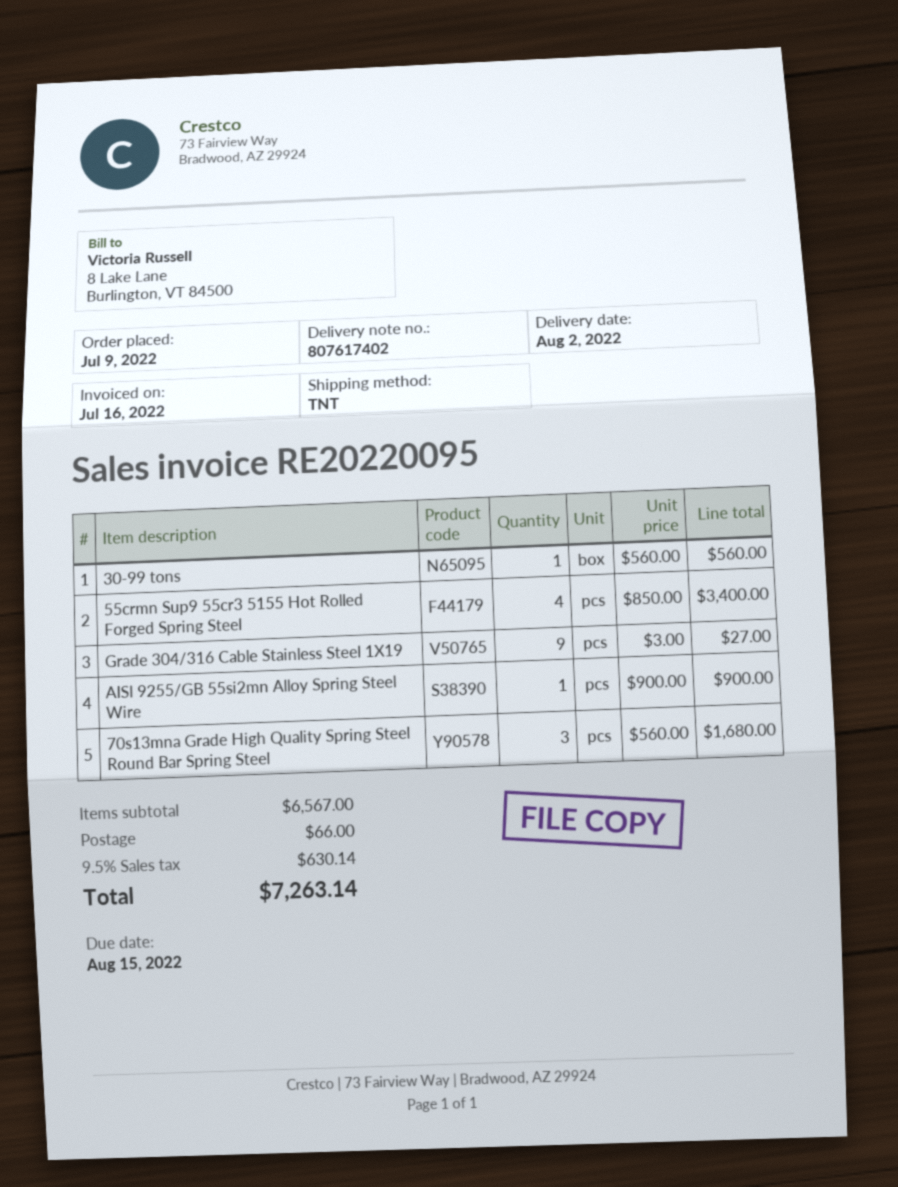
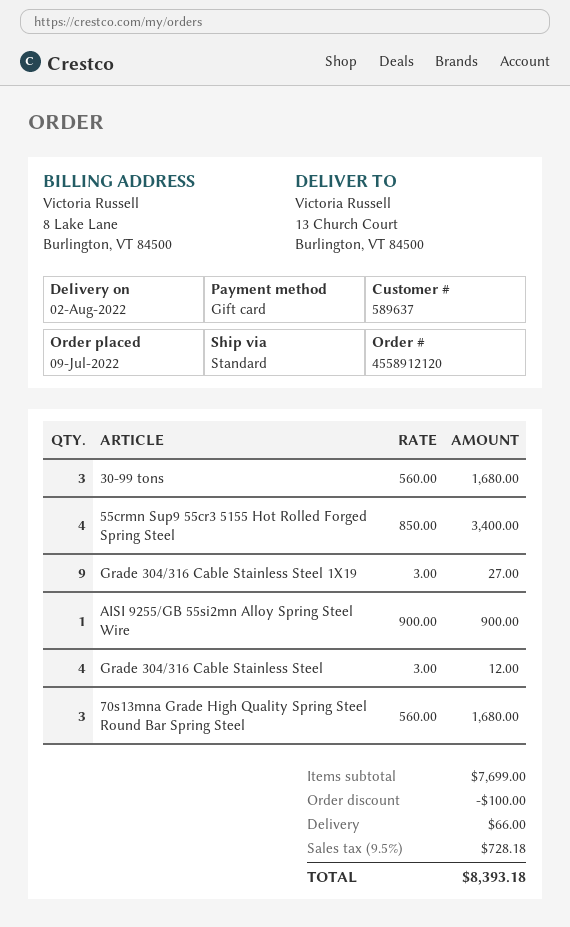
shipping method: TNT -> standard
30-99 tons: 1 x 560.00 = 560.00 -> 3 x 560.00 = 1680.00
Grade 304/316 Cable Stainless Steel: none -> 4 x 3.00 = 12.00
subtotal: 6567.00 -> 7699.00
discount: none -> 100.00
tax: 9.5% = 630.14 -> 9.5% = 728.18
total: 7263.14 -> 8393.18

